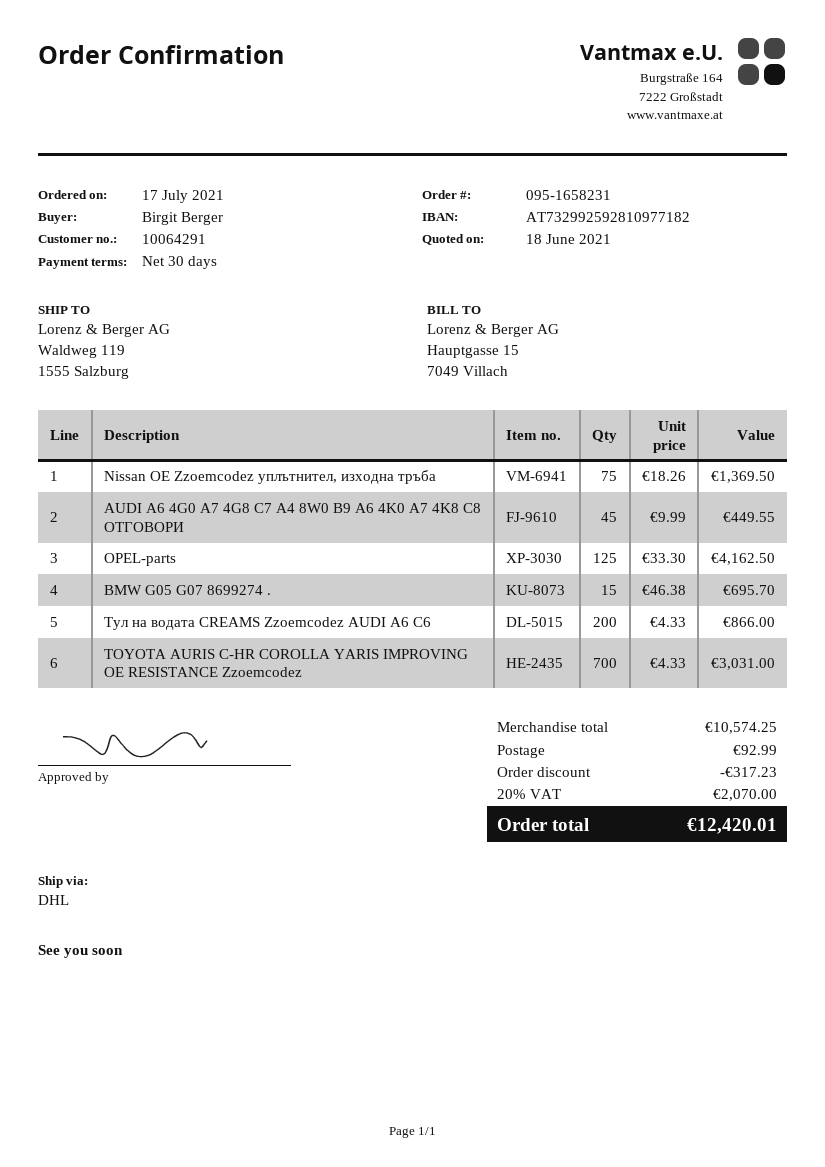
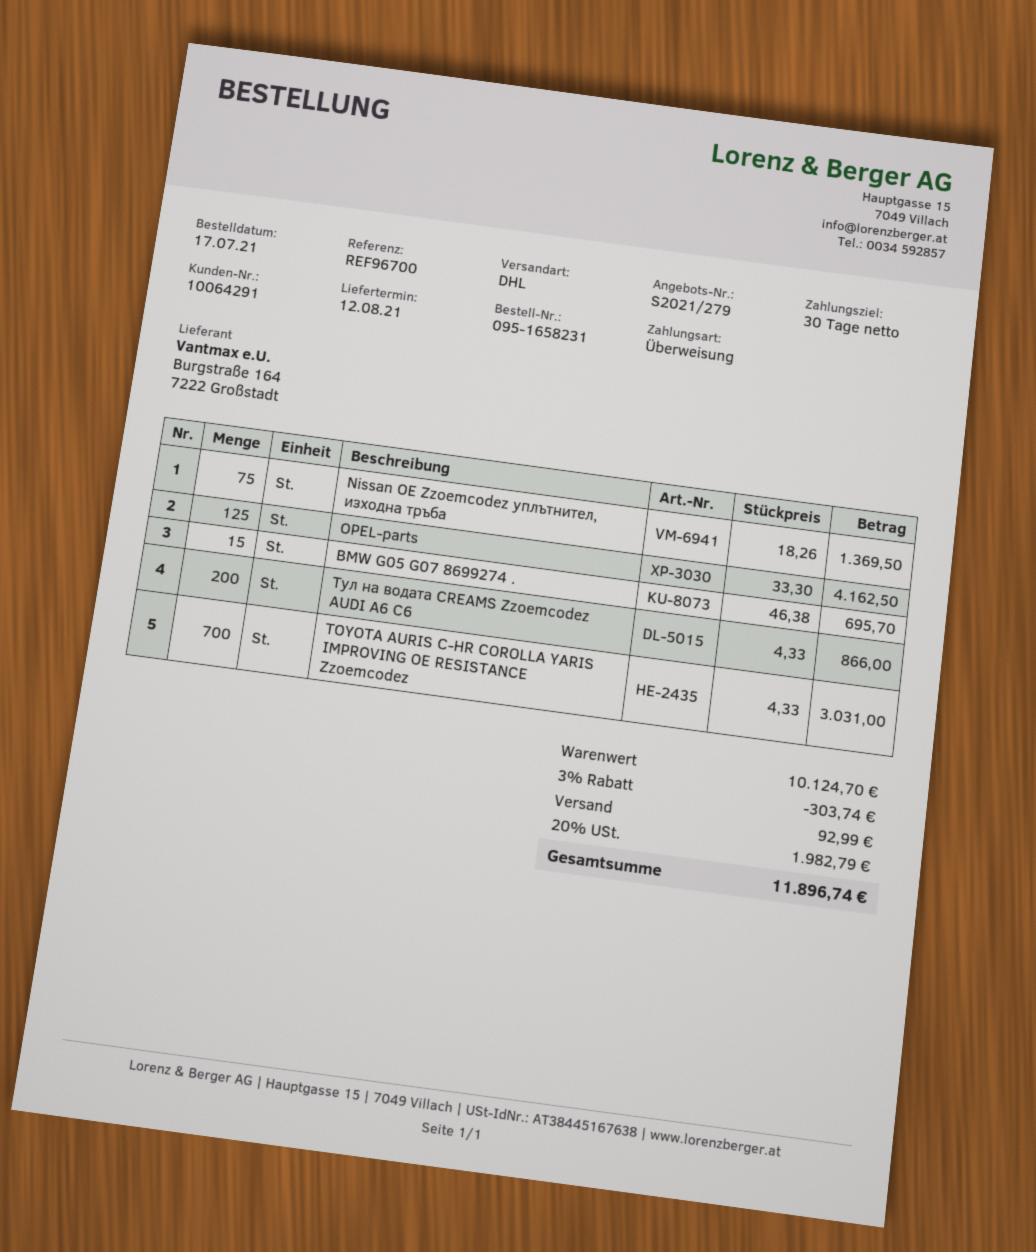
AUDI A6 4G0 A7 4G8 C7 A4 8W0 B9 A6 4K0 A7 4K8 C8 ОТГОВОРИ: 45 x 9.99 = 449.55 -> none
subtotal: 10574.25 -> 10124.70
discount: 317.23 -> 303.74
tax: 20% = 2070.00 -> 20% = 1982.79
total: 12420.01 -> 11896.74

